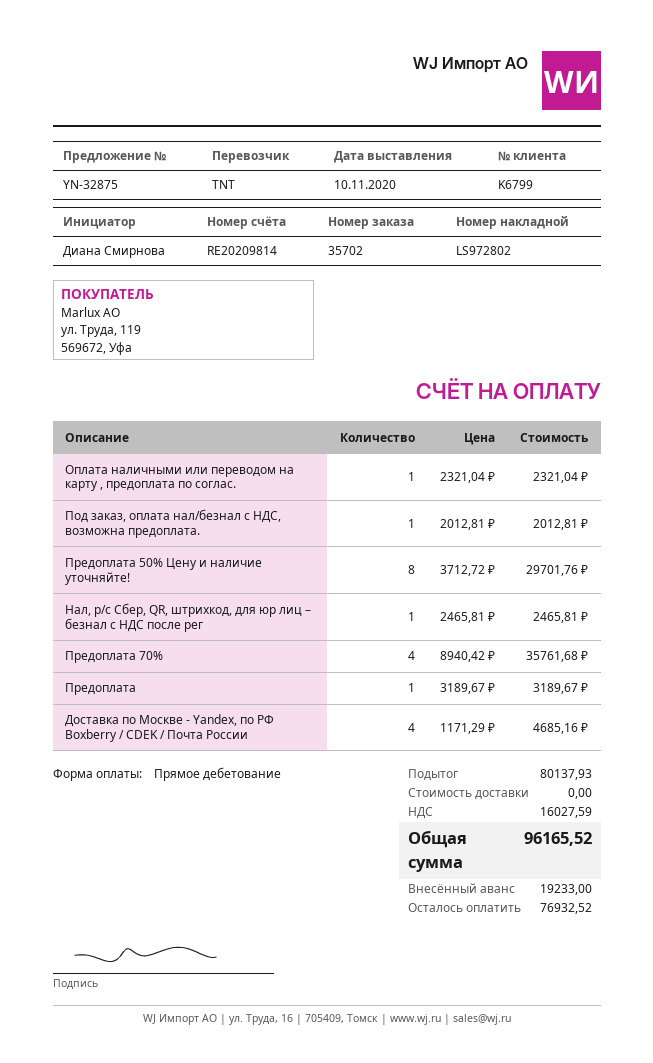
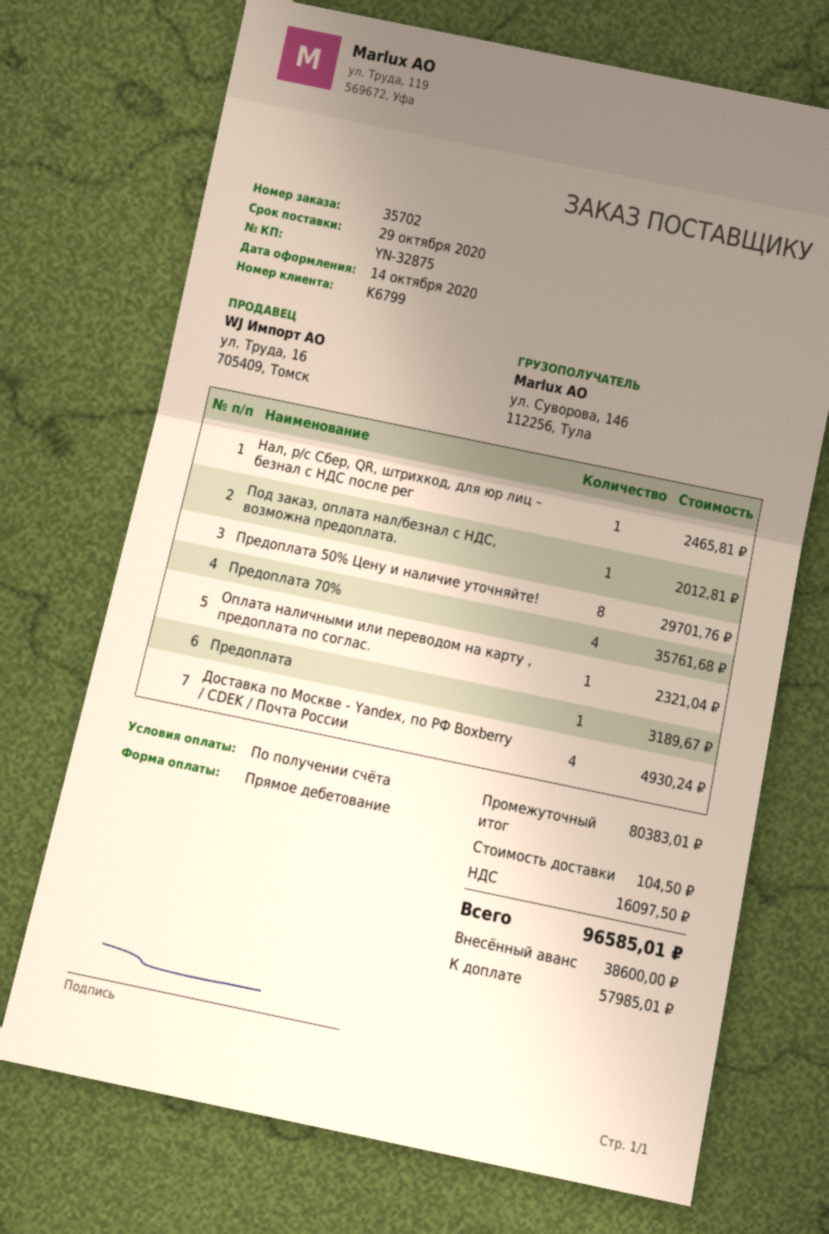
Доставка по Москве - Yandex, по РФ Boxberry / CDEK / Почта России: 4 for 4685.16 -> 4 for 4930.24
subtotal: 80137.93 -> 80383.01
shipping: 0.00 -> 104.50
tax: 16027.59 -> 16097.50
total: 96165.52 -> 96585.01
deposit: 19233.00 -> 38600.00
balance: 76932.52 -> 57985.01

